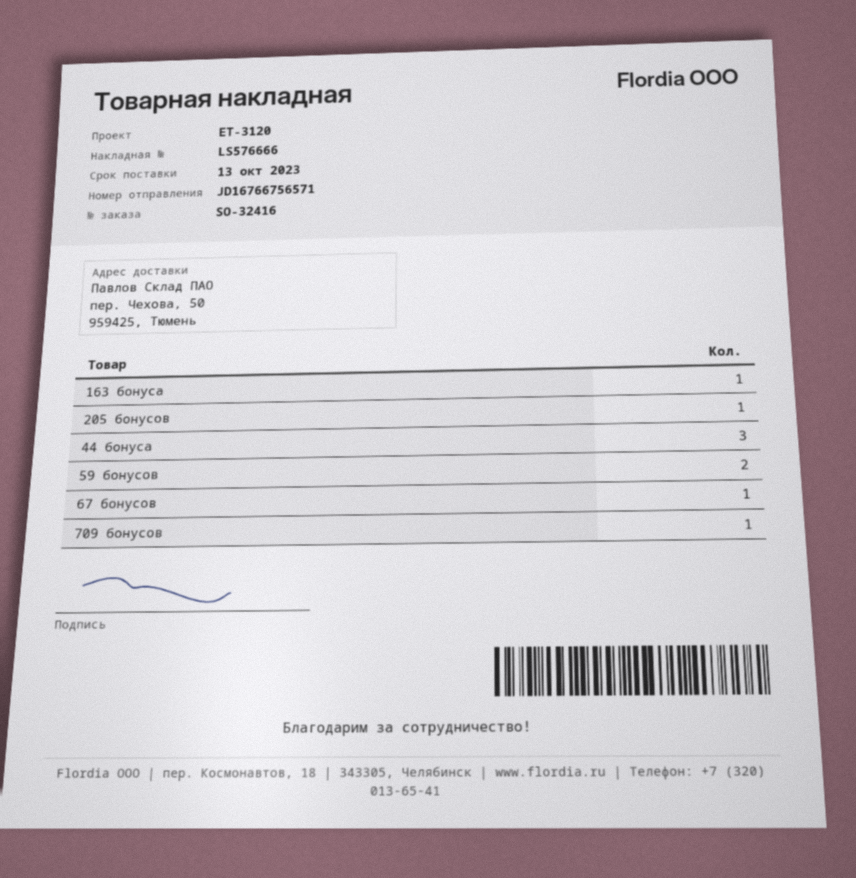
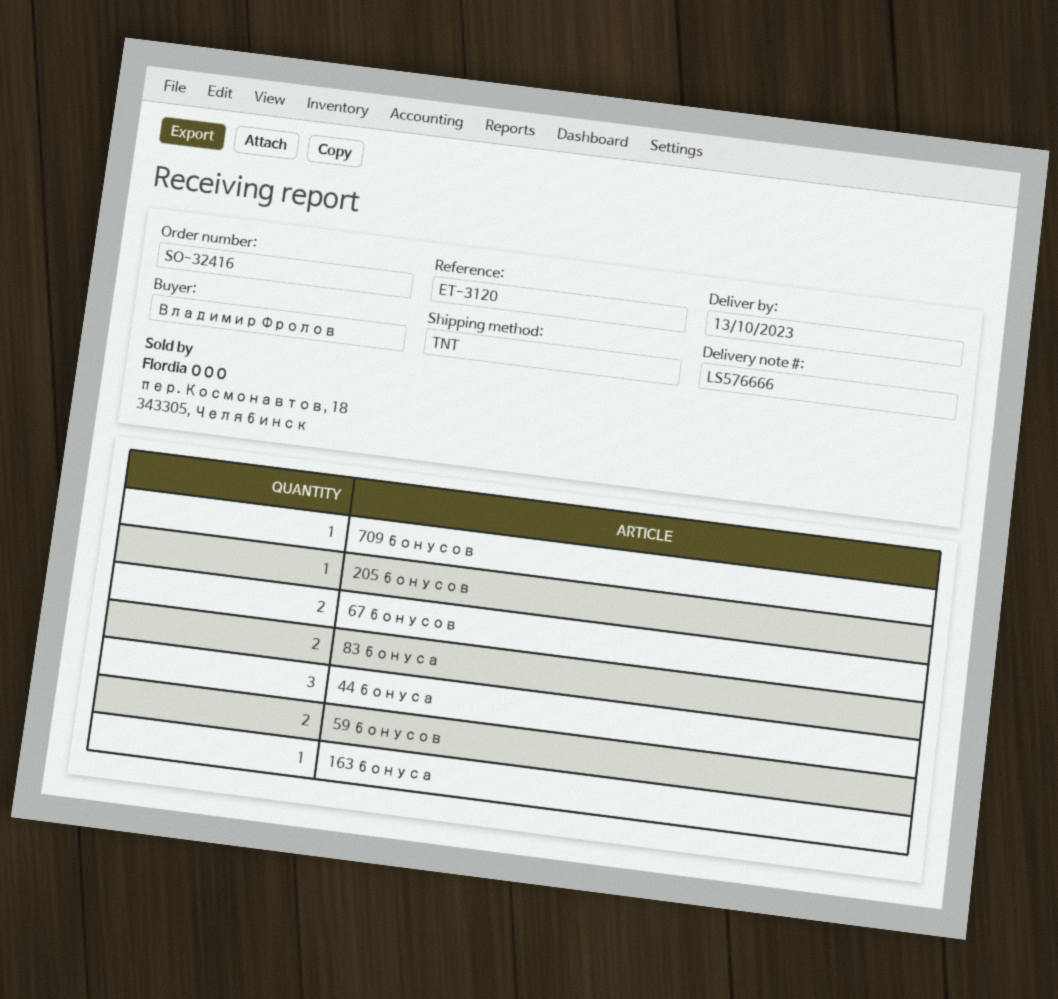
67 бонусов: 1 -> 2
83 бонуса: none -> 2

